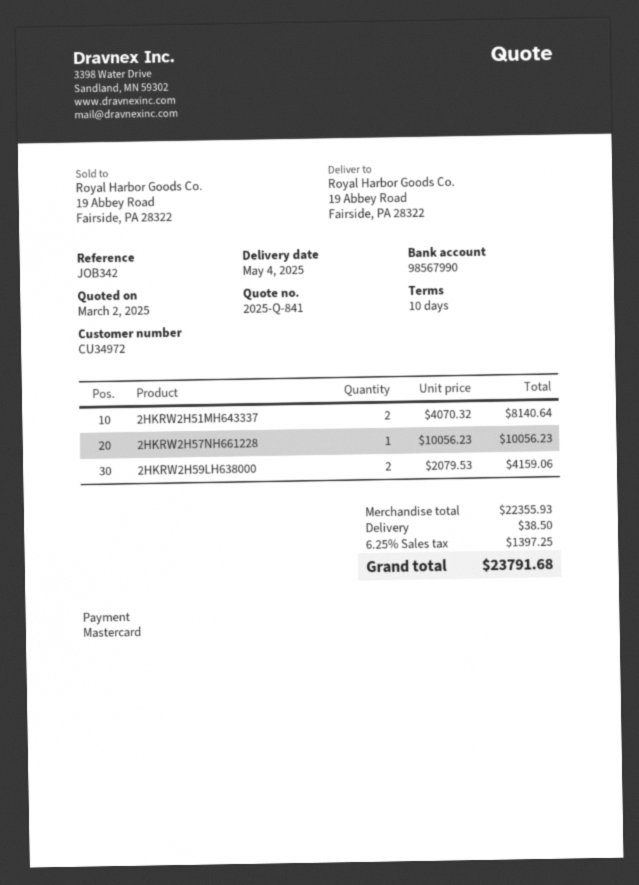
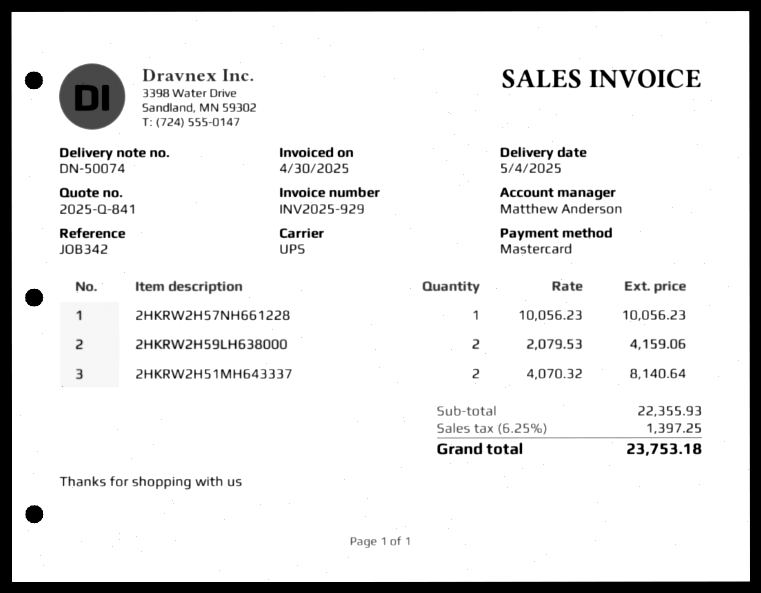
shipping: 38.50 -> none
total: 23791.68 -> 23753.18

